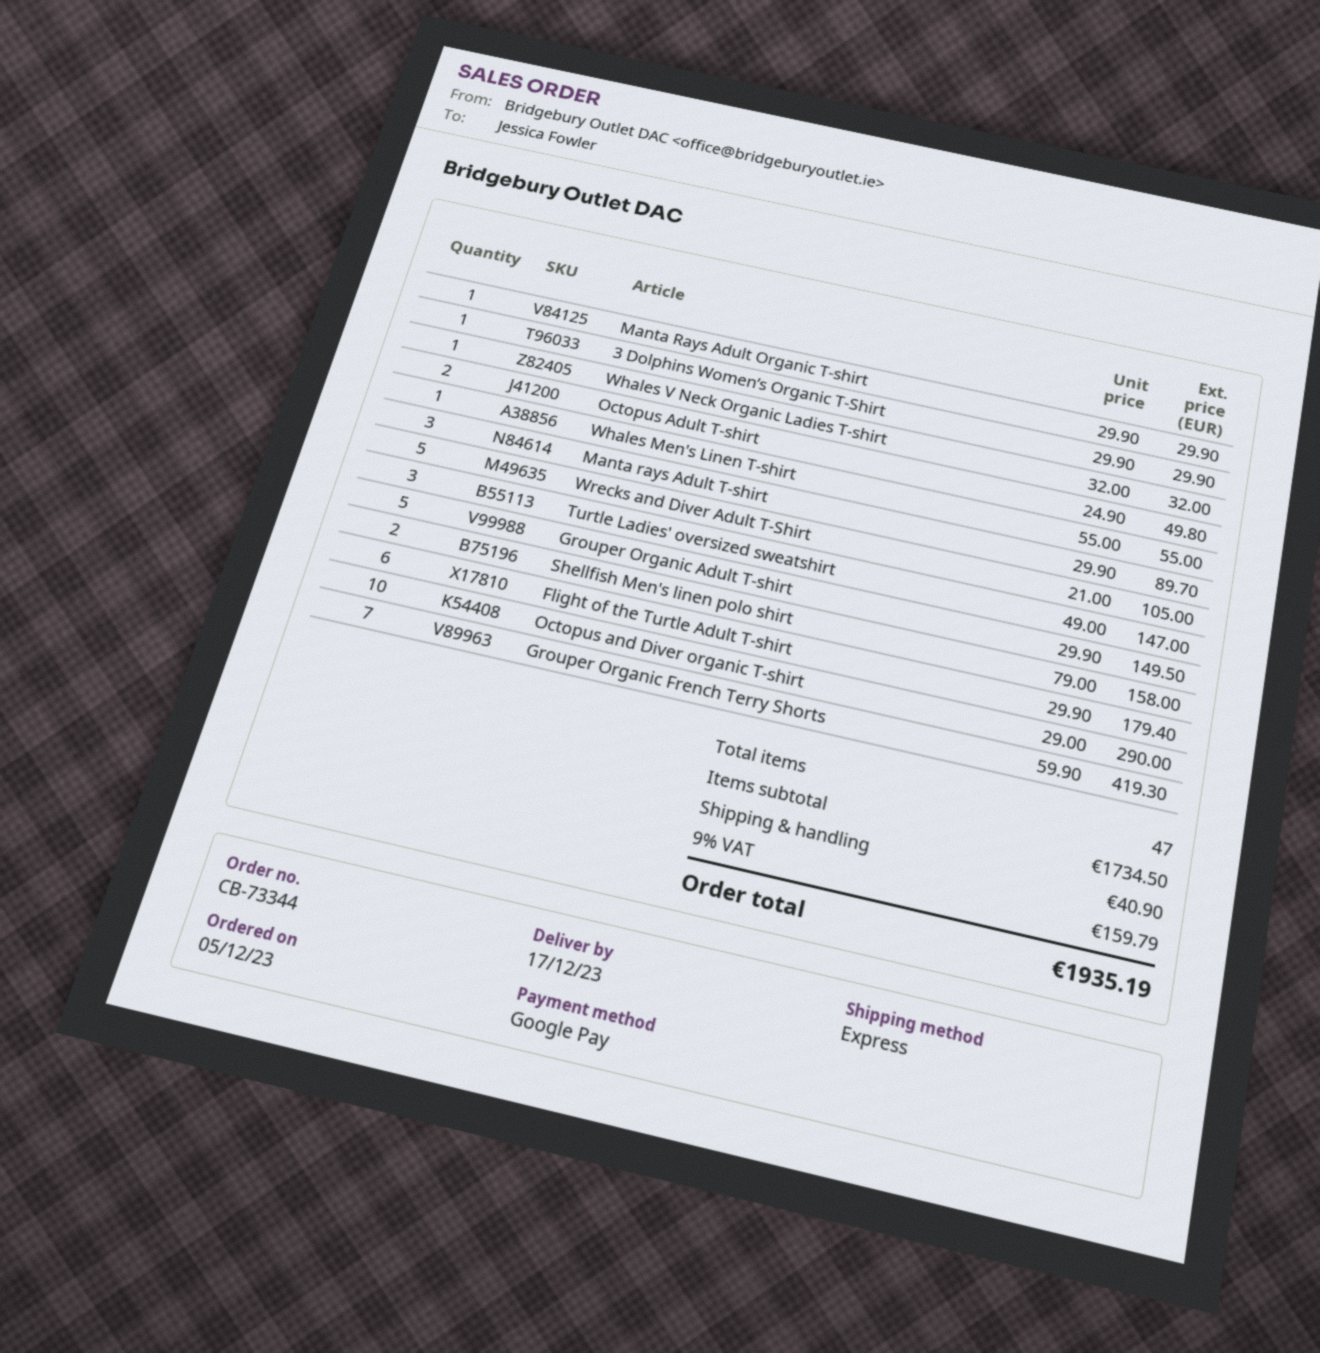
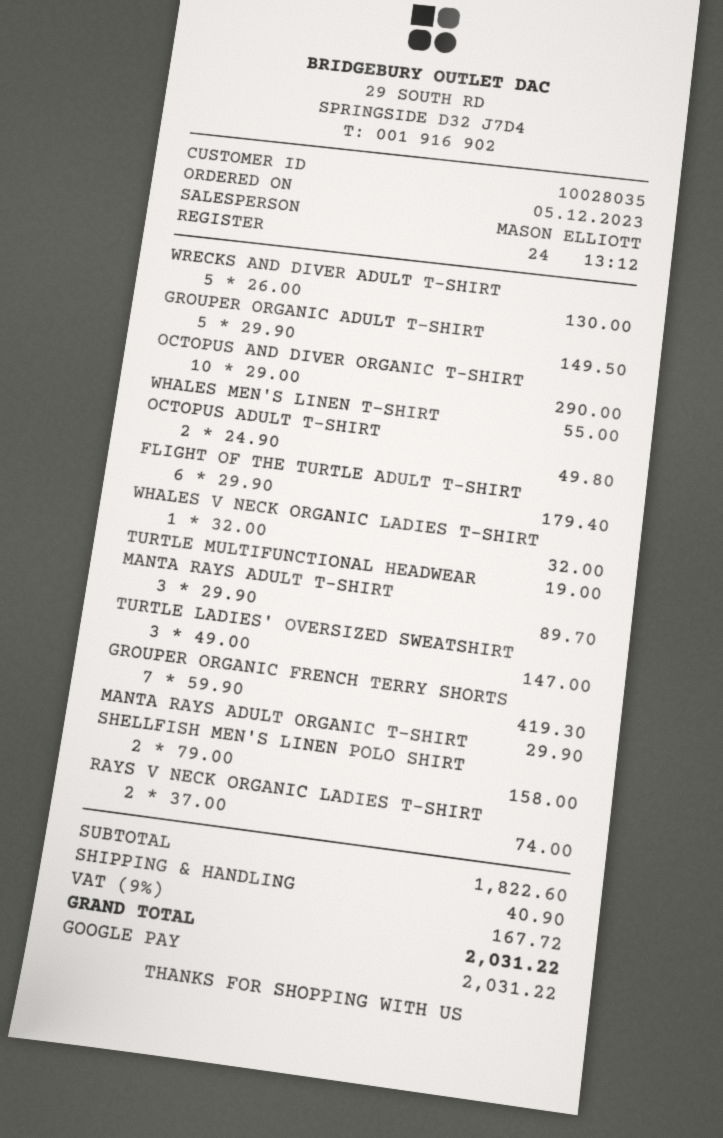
3 Dolphins Women’s Organic T-Shirt: 1 x 29.90 = 29.90 -> none
Wrecks and Diver Adult T-Shirt: 5 x 21.00 = 105.00 -> 5 x 26.00 = 130.00
TURTLE MULTIFUNCTIONAL HEADWEAR: none -> 1 x 19.00 = 19.00
RAYS V NECK ORGANIC LADIES T-SHIRT: none -> 2 x 37.00 = 74.00
subtotal: 1734.50 -> 1822.60
tax: 9% = 159.79 -> 9% = 167.72
total: 1935.19 -> 2031.22

